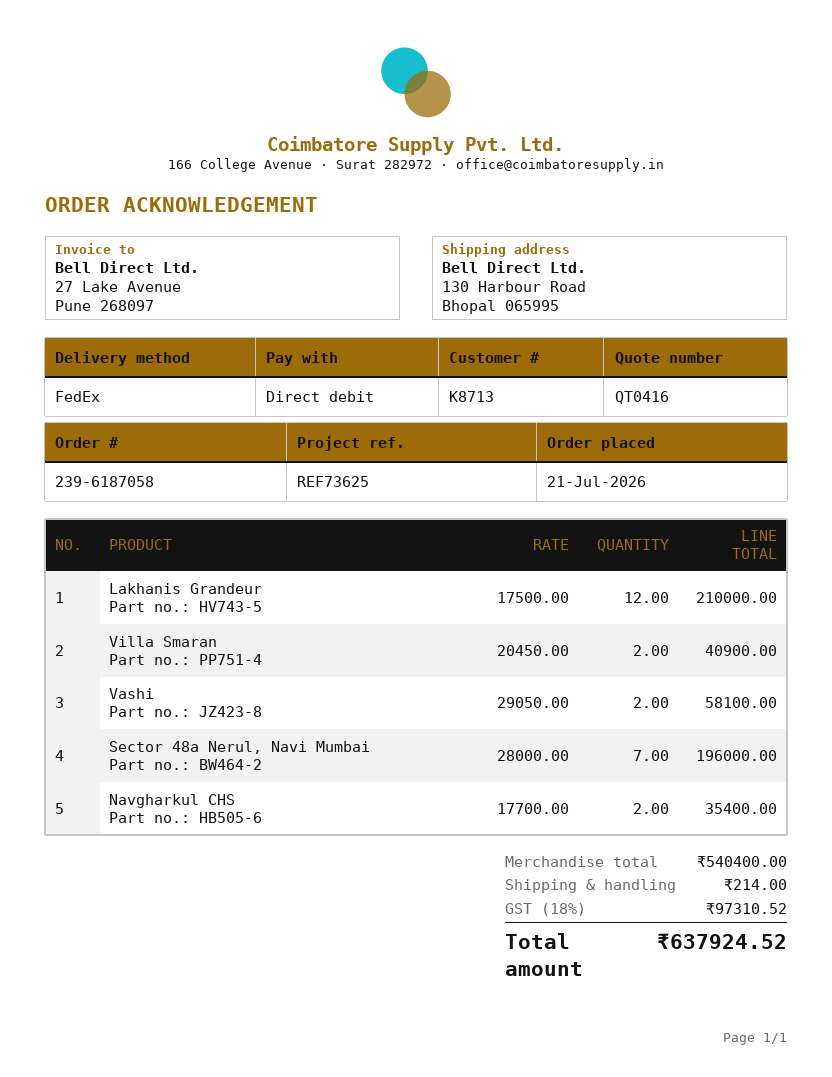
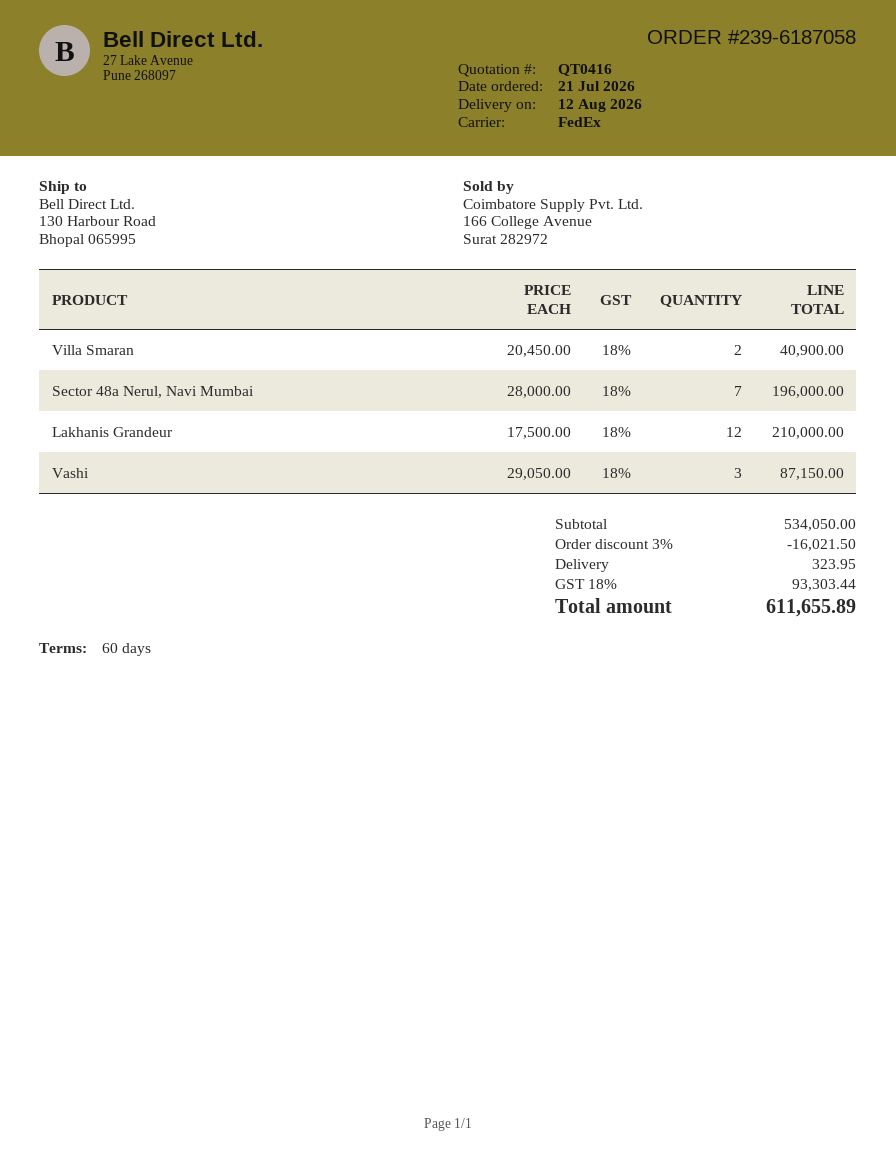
Vashi: 2 x 29050.00 = 58100.00 -> 3 x 29050.00 = 87150.00
Navgharkul CHS: 2 x 17700.00 = 35400.00 -> none
subtotal: 540400.00 -> 534050.00
discount: none -> 3% = 16021.50
shipping: 214.00 -> 323.95
tax: 18% = 97310.52 -> 18% = 93303.44
total: 637924.52 -> 611655.89

